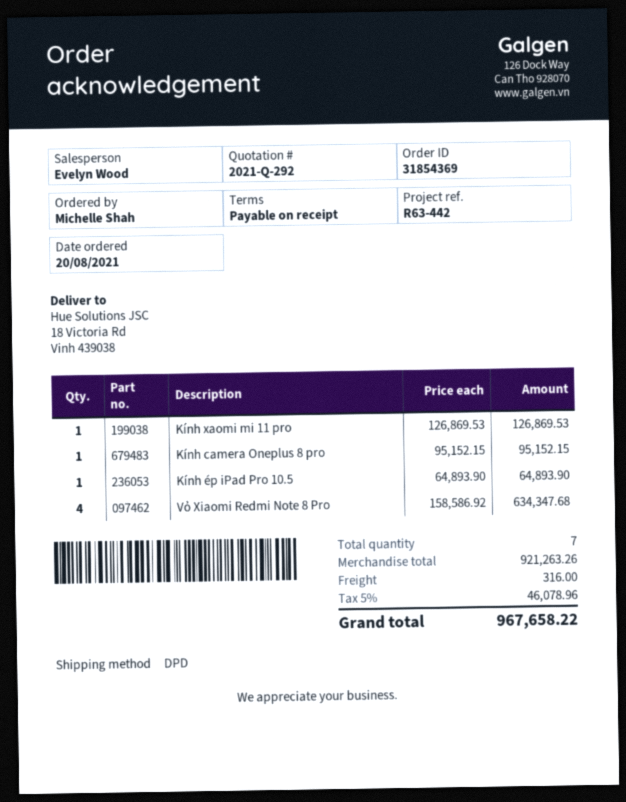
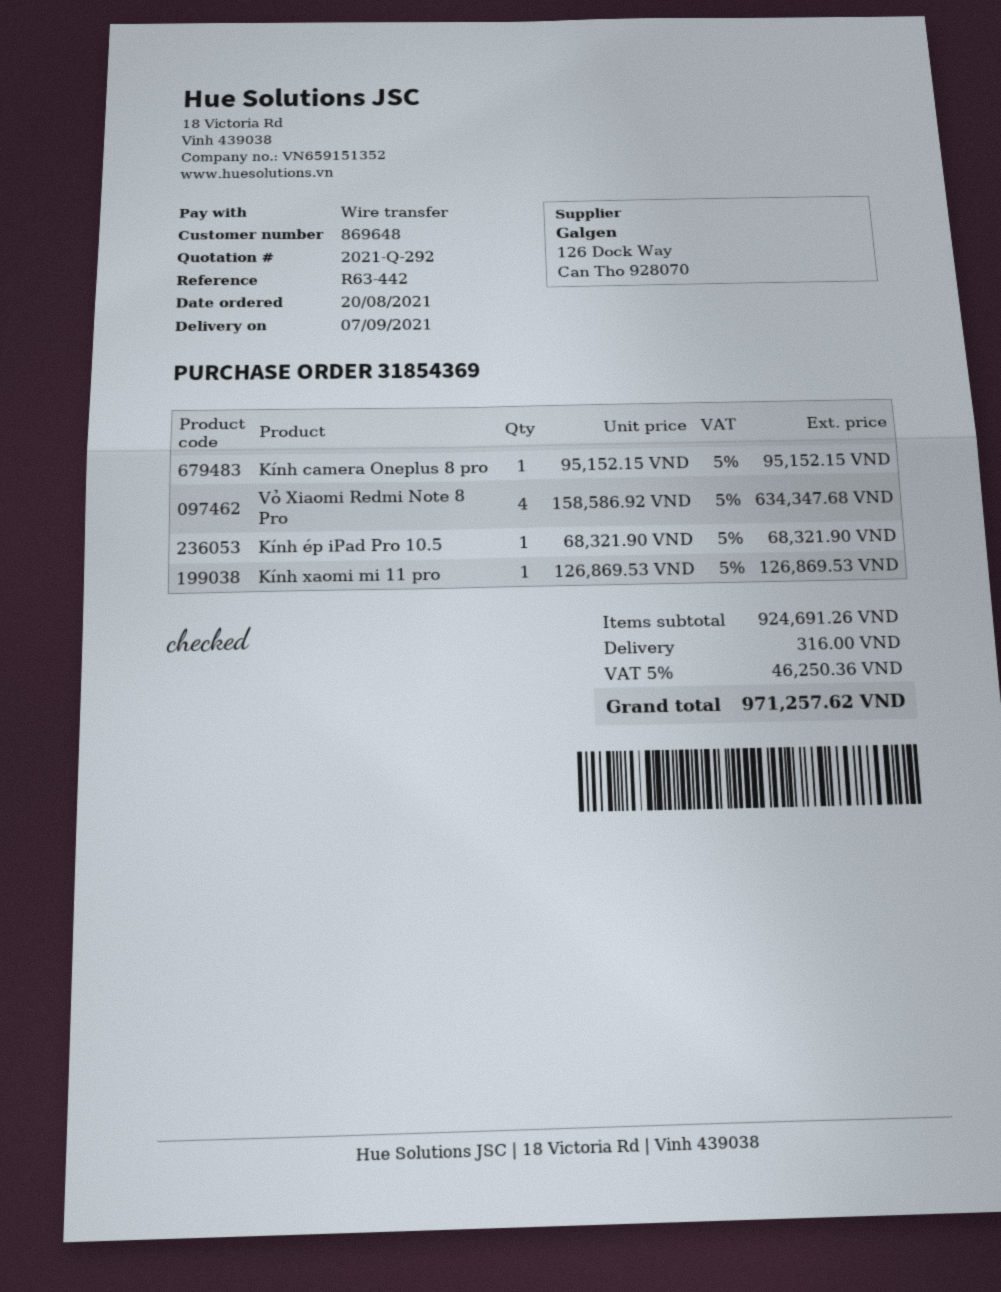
Kính ép iPad Pro 10.5: 1 x 64893.90 = 64893.90 -> 1 x 68321.90 = 68321.90
subtotal: 921263.26 -> 924691.26
tax: 5% = 46078.96 -> 5% = 46250.36
total: 967658.22 -> 971257.62

